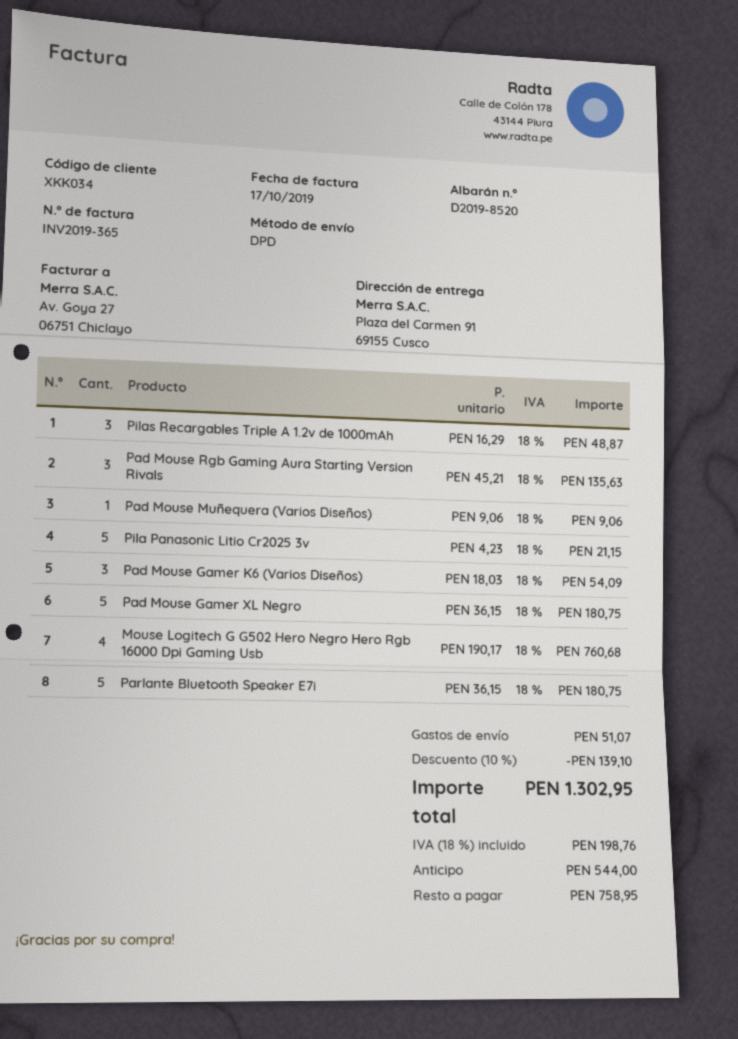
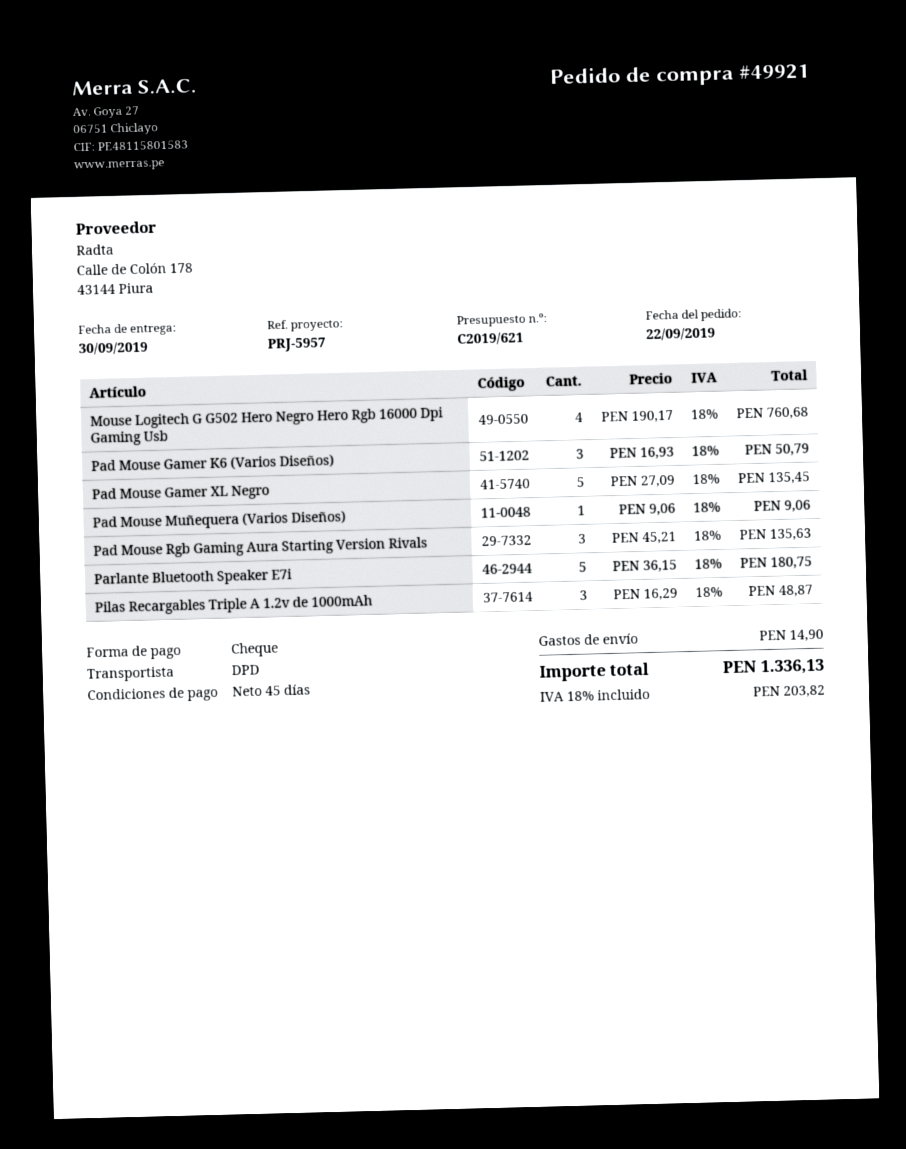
Pila Panasonic Litio Cr2025 3v: 5 x 4.23 = 21.15 -> none
Pad Mouse Gamer K6 (Varios Diseños): 3 x 18.03 = 54.09 -> 3 x 16.93 = 50.79
Pad Mouse Gamer XL Negro: 5 x 36.15 = 180.75 -> 5 x 27.09 = 135.45
discount: 10% = 139.10 -> none
shipping: 51.07 -> 14.90
tax: 18% = 198.76 -> 18% = 203.82
total: 1302.95 -> 1336.13

